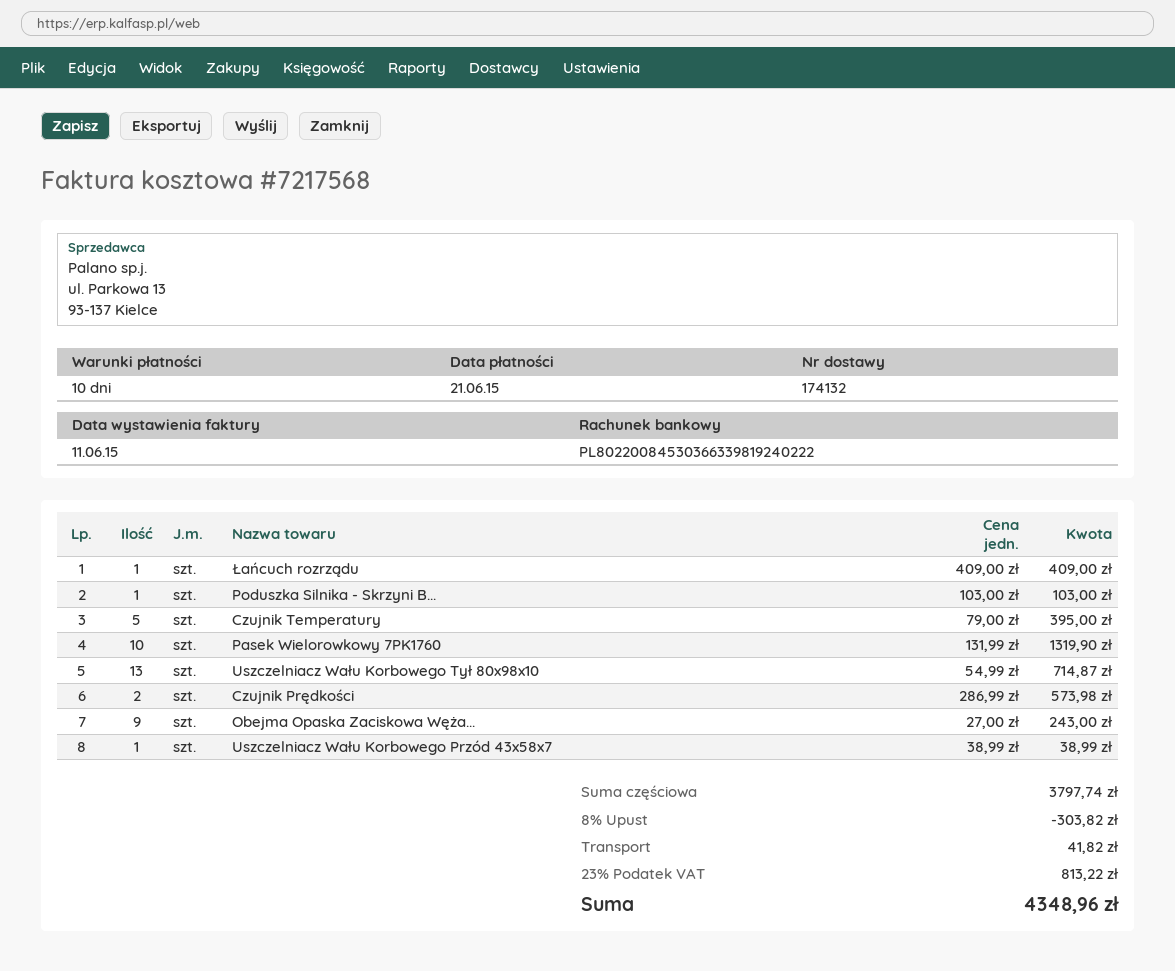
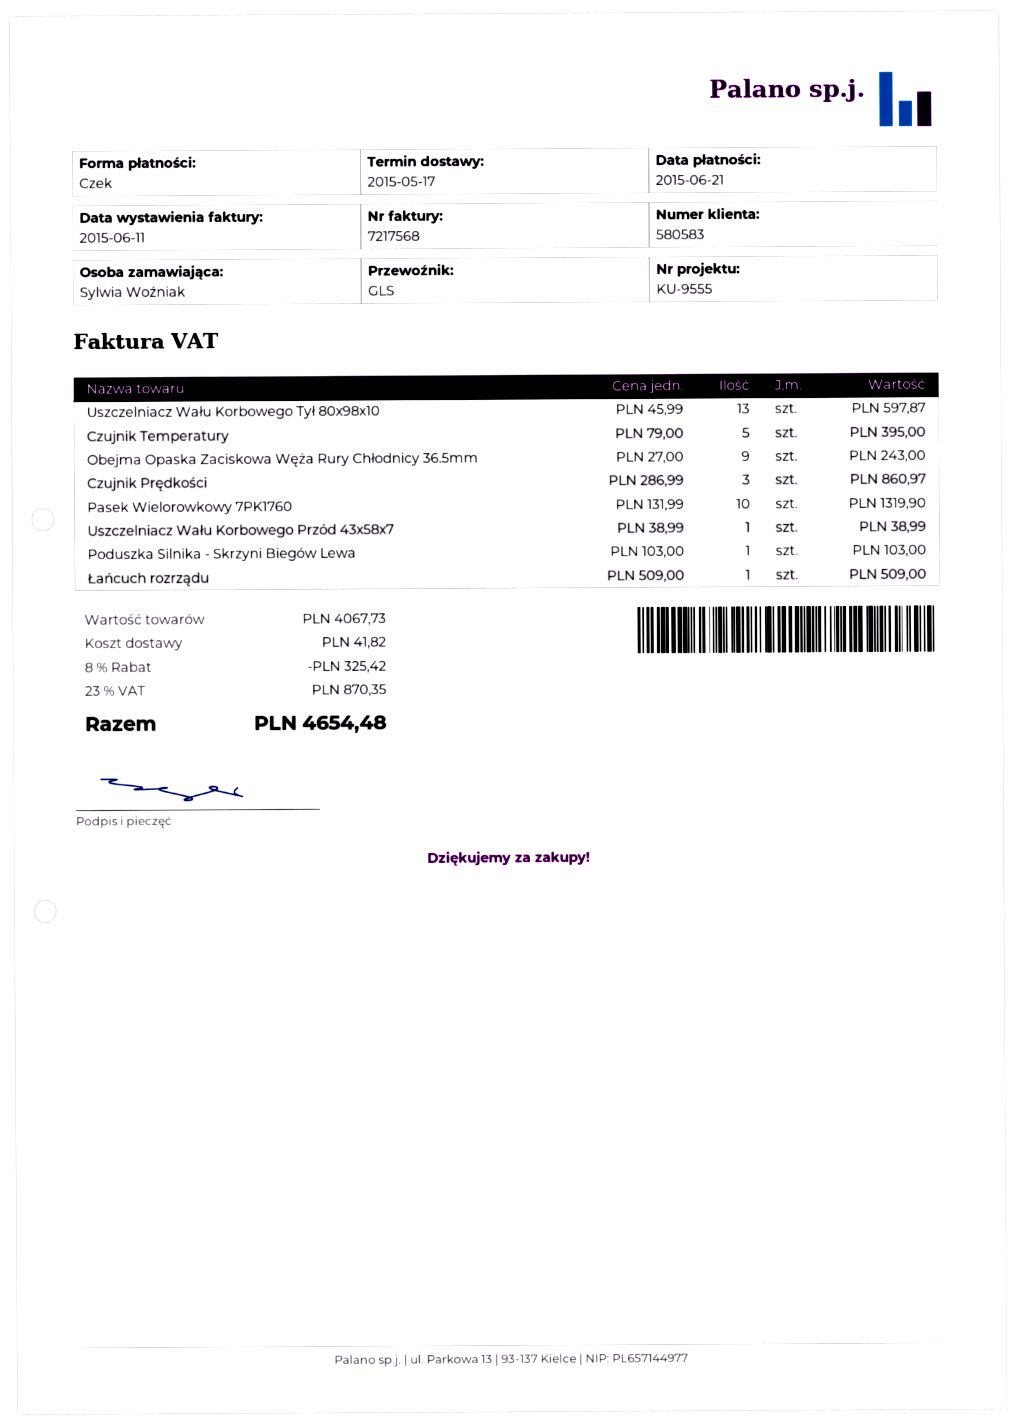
Łańcuch rozrządu: 1 x 409.00 = 409.00 -> 1 x 509.00 = 509.00
Uszczelniacz Wału Korbowego Tył 80x98x10: 13 x 54.99 = 714.87 -> 13 x 45.99 = 597.87
Czujnik Prędkości: 2 x 286.99 = 573.98 -> 3 x 286.99 = 860.97
subtotal: 3797.74 -> 4067.73
discount: 8% = 303.82 -> 8% = 325.42
tax: 23% = 813.22 -> 23% = 870.35
total: 4348.96 -> 4654.48

